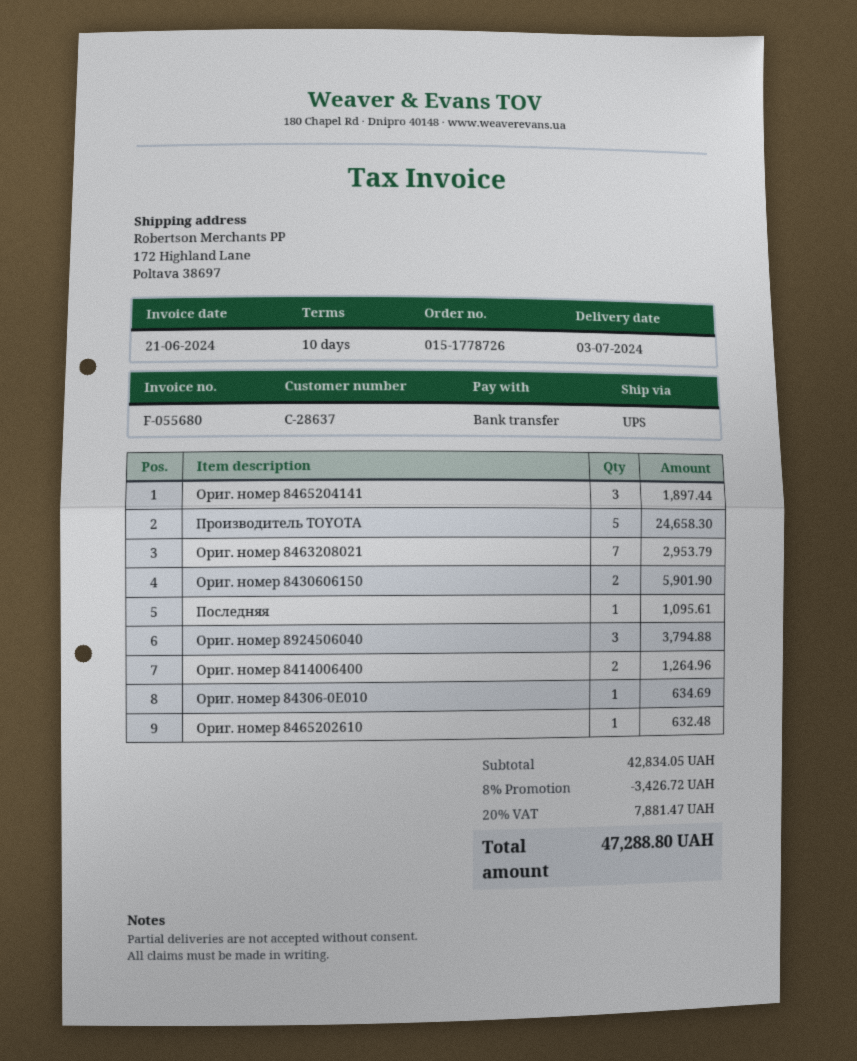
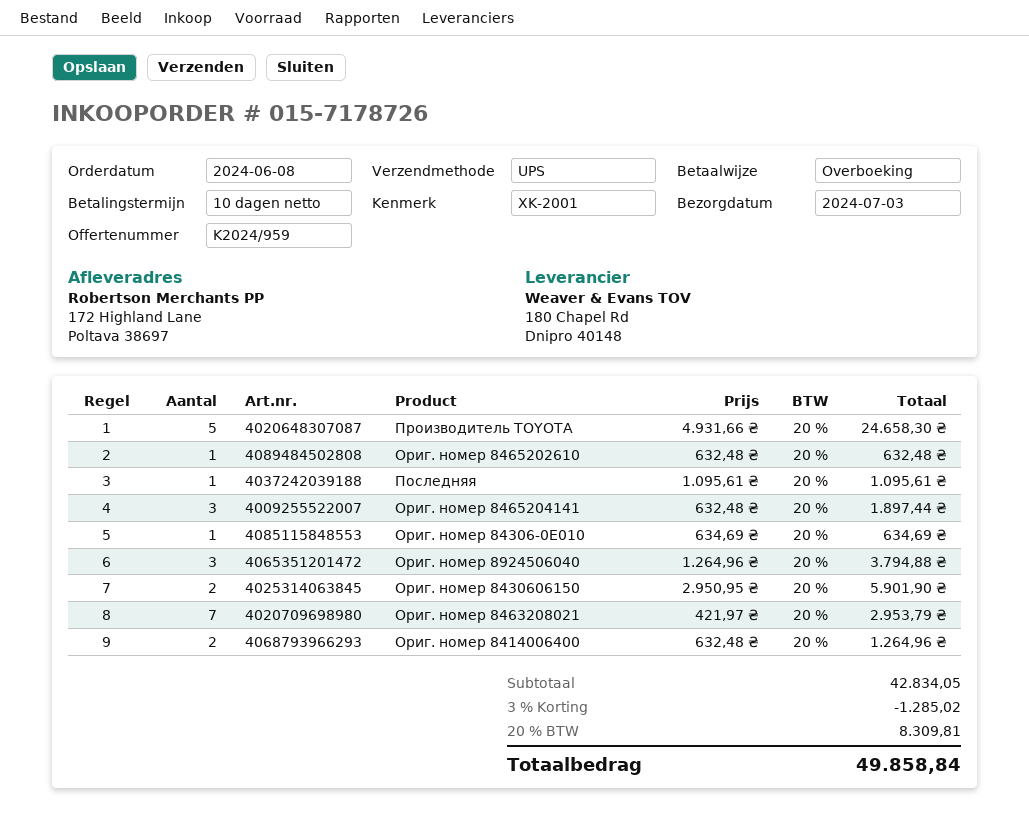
order number: 015-1778726 -> 015-7178726
discount: 8% = 3426.72 -> 3% = 1285.02
tax: 20% = 7881.47 -> 20% = 8309.81
total: 47288.80 -> 49858.84

